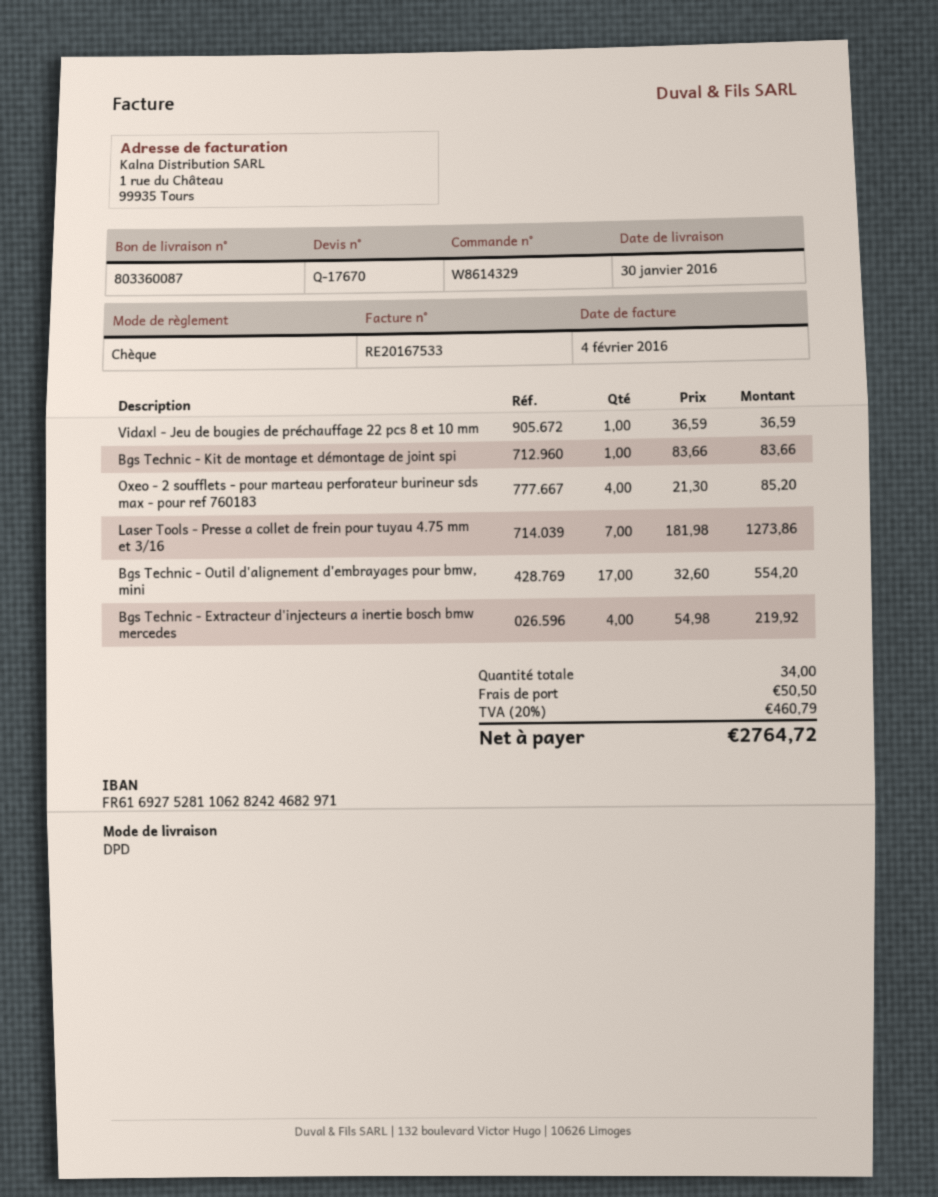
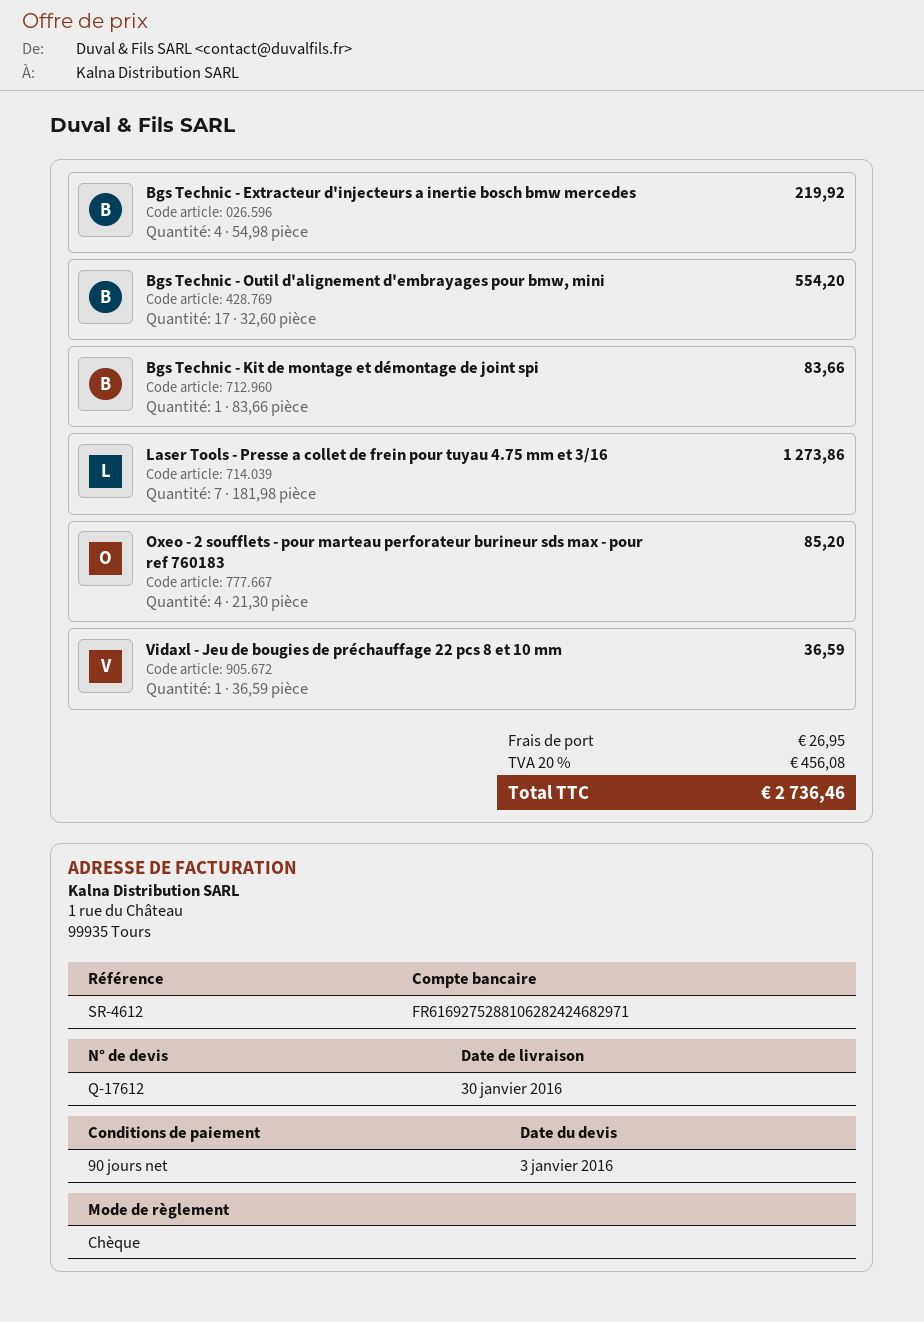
quote number: Q-17670 -> Q-17612
bank account: FR6169275281106282424682971 -> FR6169275288106282424682971
shipping: 50.50 -> 26.95
tax: 20% = 460.79 -> 20% = 456.08
total: 2764.72 -> 2736.46

